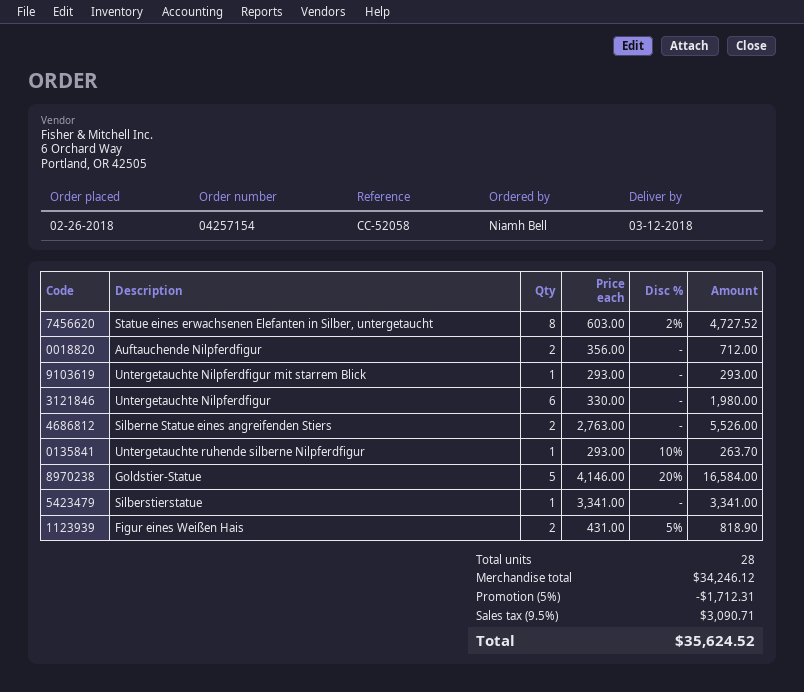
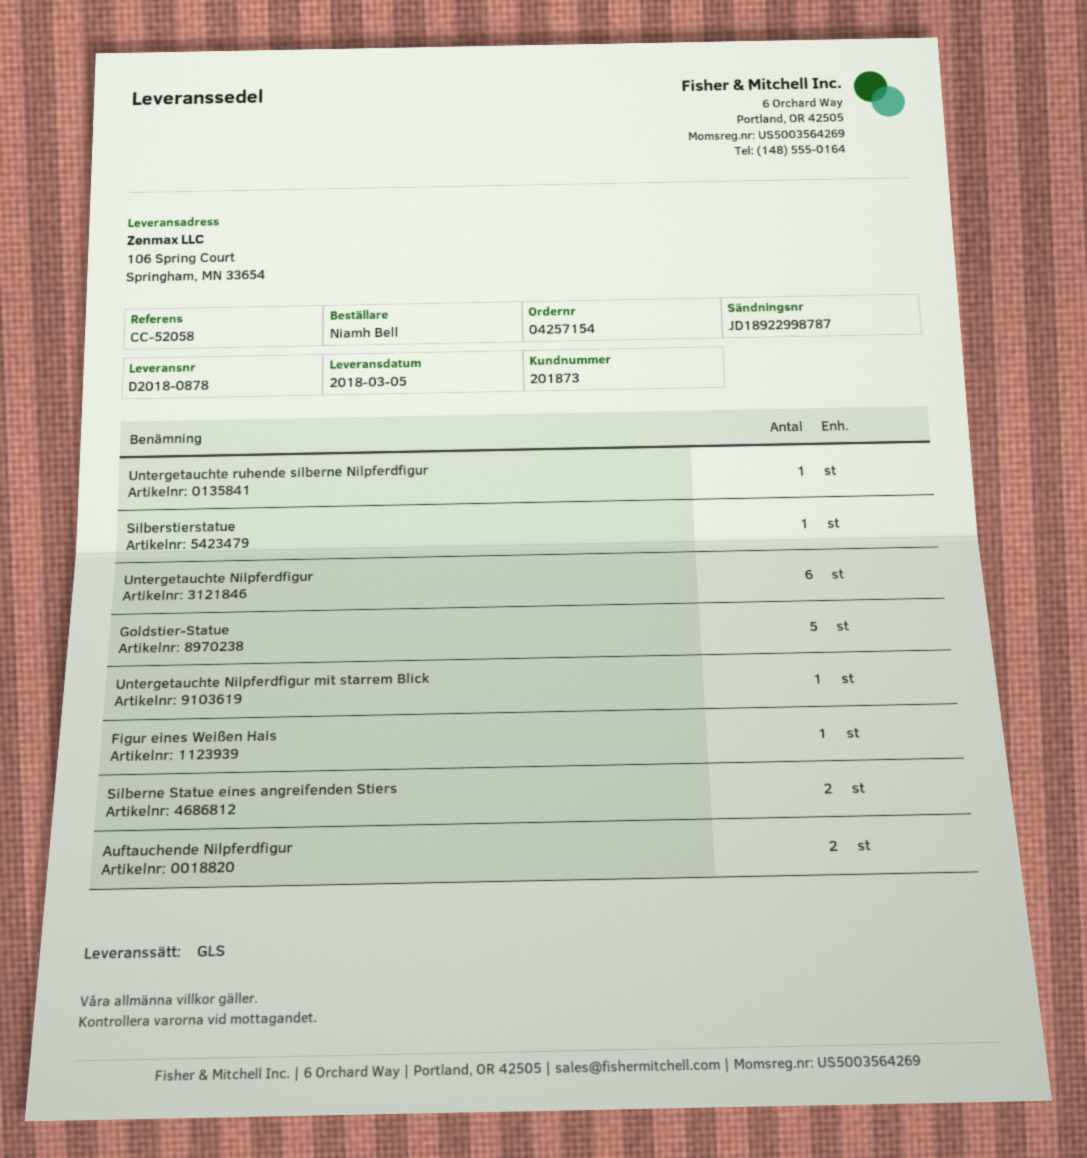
delivery date: 2018-03-12 -> 2018-03-05
Statue eines erwachsenen Elefanten in Silber, untergetaucht: 8 -> none
Figur eines Weißen Hais: 2 -> 1

